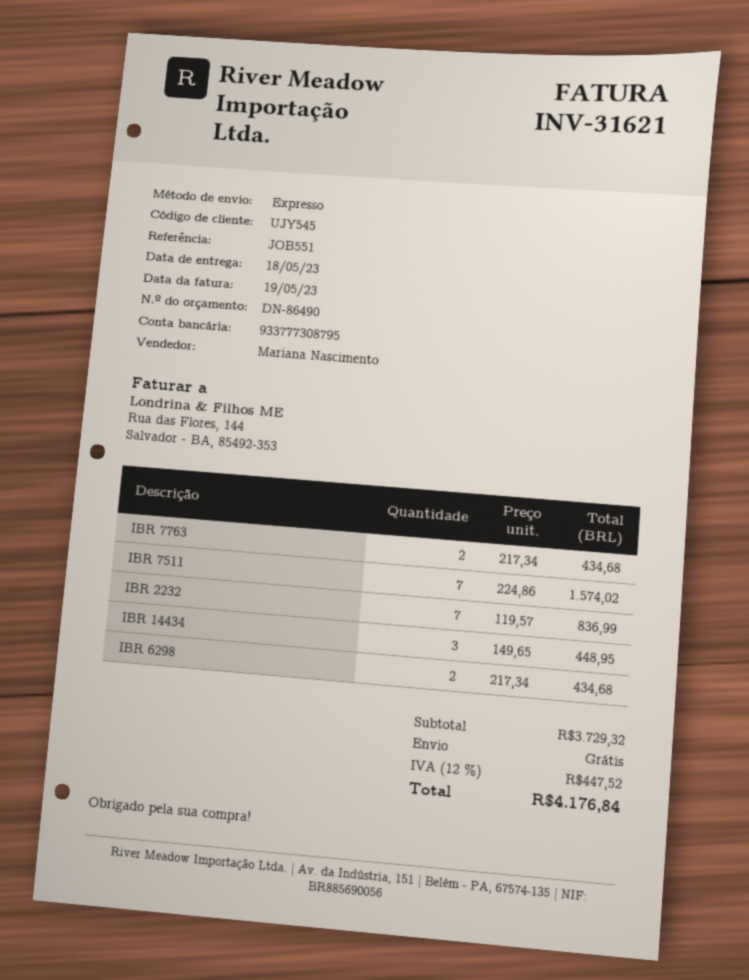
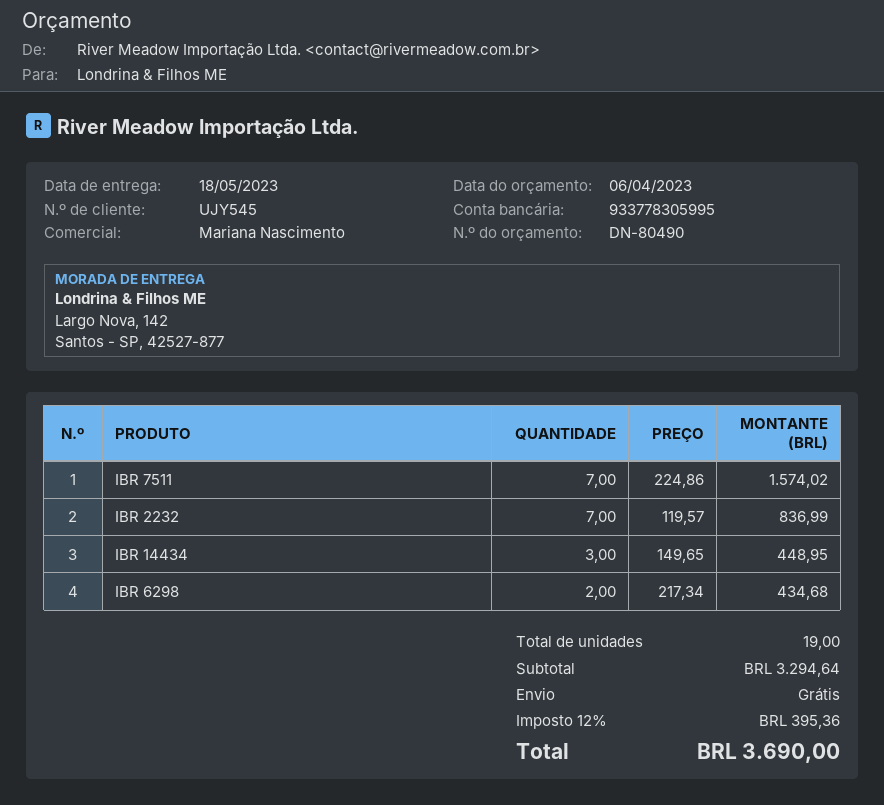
quote number: DN-86490 -> DN-80490
bank account: 933777308795 -> 933778305995
IBR 7763: 2 x 217.34 = 434.68 -> none
subtotal: 3729.32 -> 3294.64
tax: 12% = 447.52 -> 12% = 395.36
total: 4176.84 -> 3690.00

